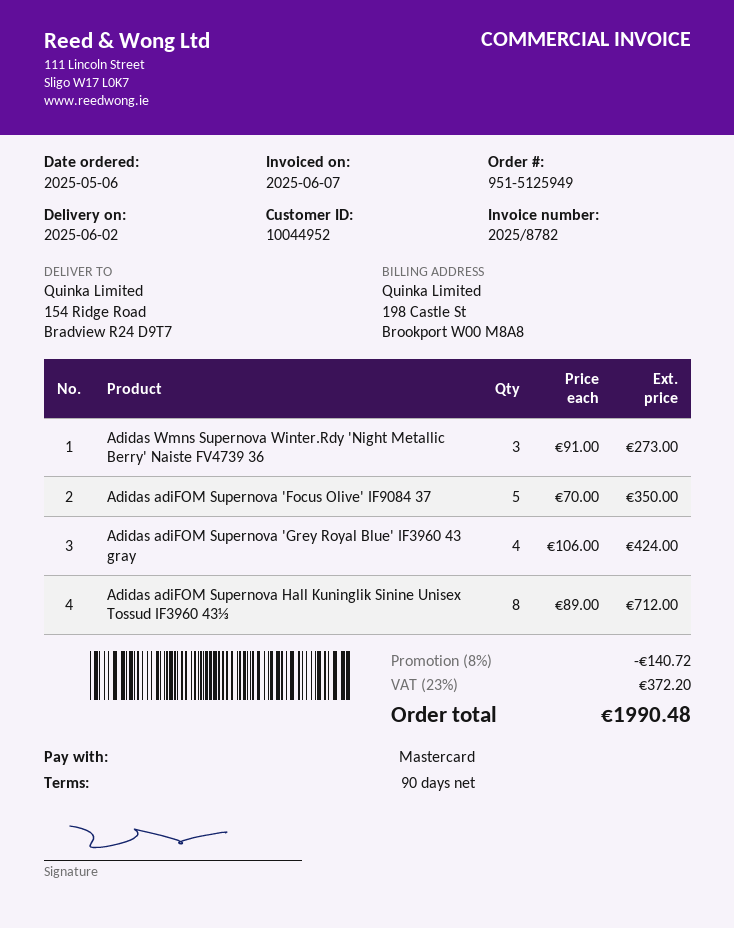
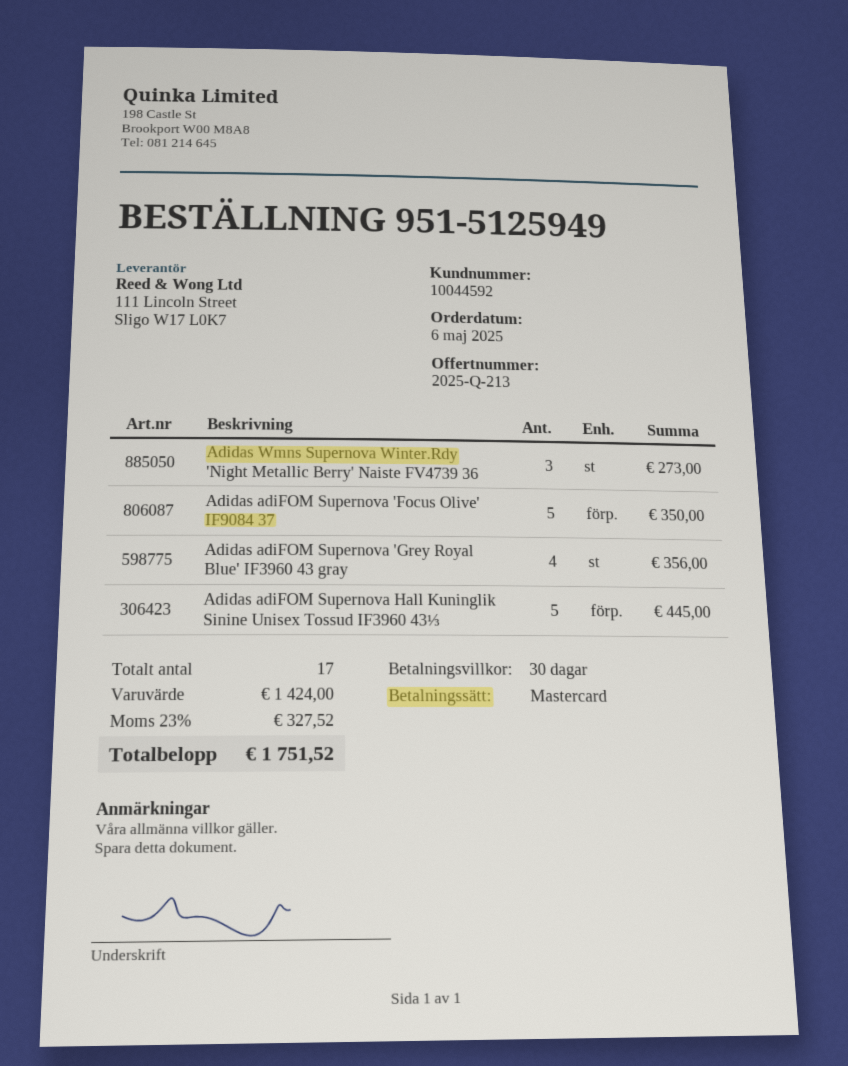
payment terms: 90 days -> 30 days
customer number: 10044952 -> 10044592
Adidas adiFOM Supernova 'Grey Royal Blue' IF3960 43 gray: 4 for 424.00 -> 4 for 356.00
Adidas adiFOM Supernova Hall Kuninglik Sinine Unisex Tossud IF3960 43⅓: 8 for 712.00 -> 5 for 445.00
discount: 8% = 140.72 -> none
tax: 23% = 372.20 -> 23% = 327.52
total: 1990.48 -> 1751.52

